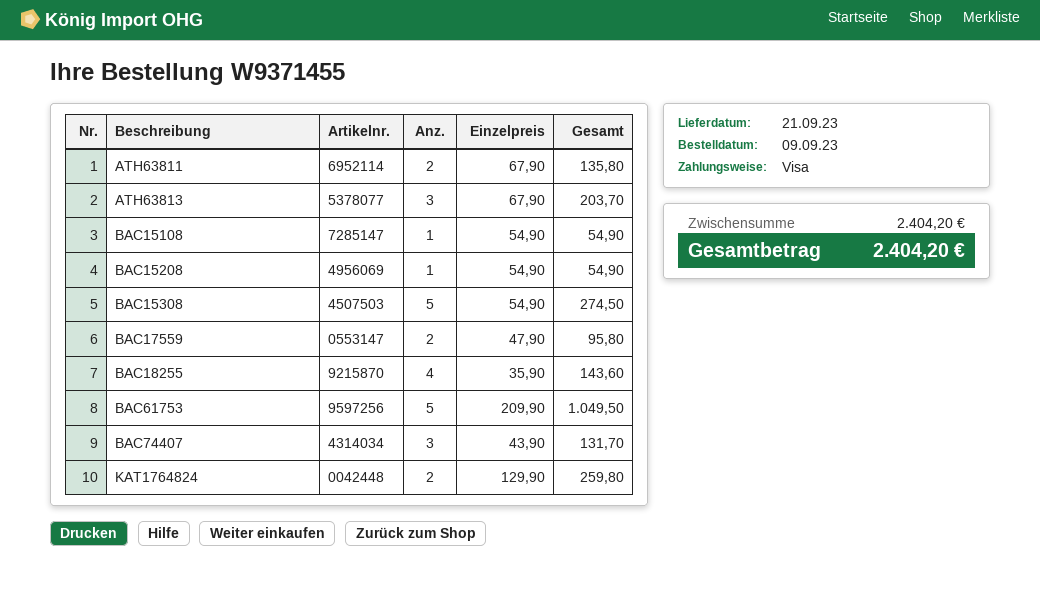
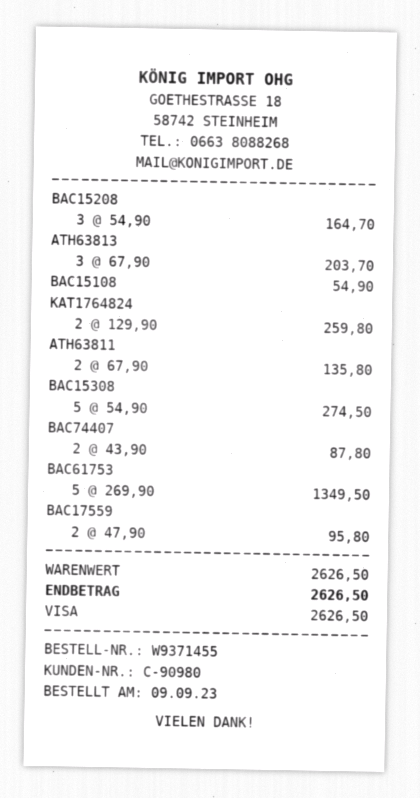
BAC15208: 1 x 54.90 = 54.90 -> 3 x 54.90 = 164.70
BAC18255: 4 x 35.90 = 143.60 -> none
BAC61753: 5 x 209.90 = 1049.50 -> 5 x 269.90 = 1349.50
BAC74407: 3 x 43.90 = 131.70 -> 2 x 43.90 = 87.80
subtotal: 2404.20 -> 2626.50
total: 2404.20 -> 2626.50

